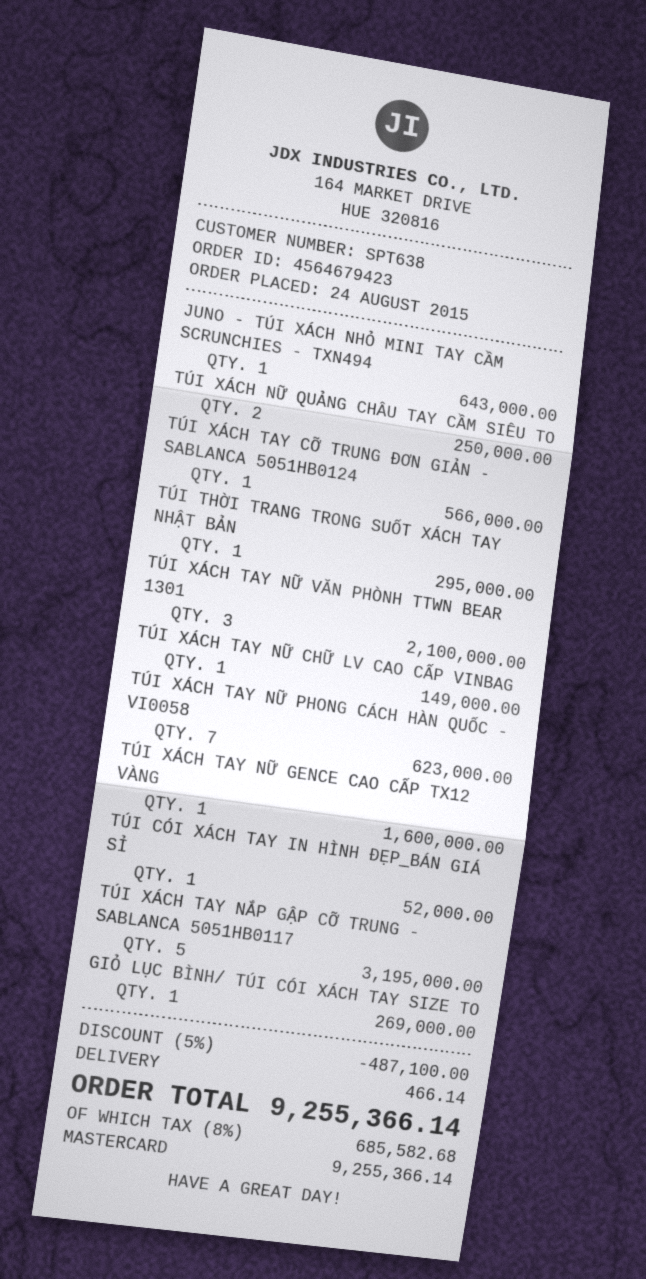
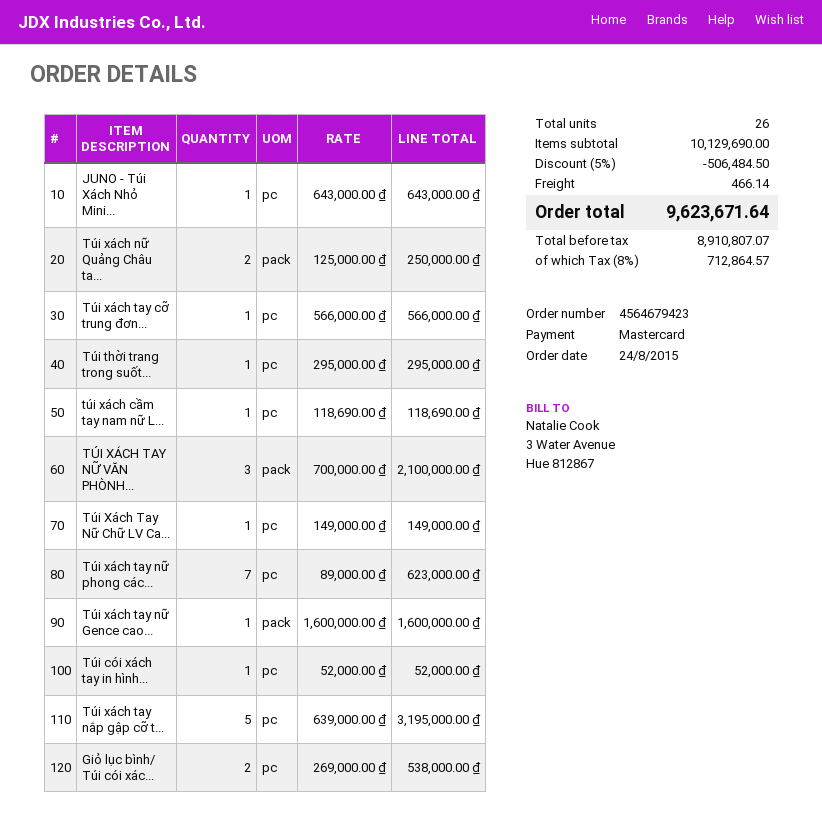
GIỎ LỤC BÌNH/ TÚI CÓI XÁCH TAY SIZE TO: 1 for 269000.00 -> 2 for 538000.00
túi xách cầm tay nam nữ L...: none -> 1 for 118690.00
discount: 5% = 487100.00 -> 5% = 506484.50
tax: 8% = 685582.68 -> 8% = 712864.57
total: 9255366.14 -> 9623671.64

